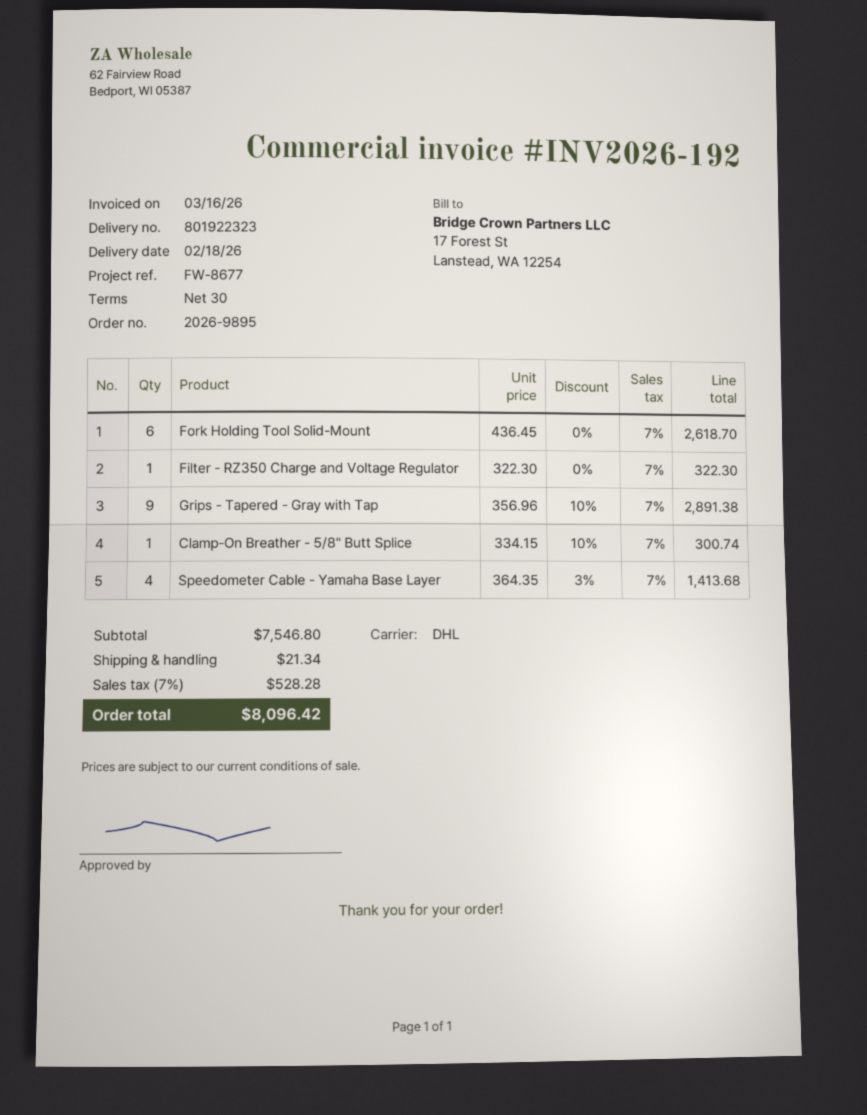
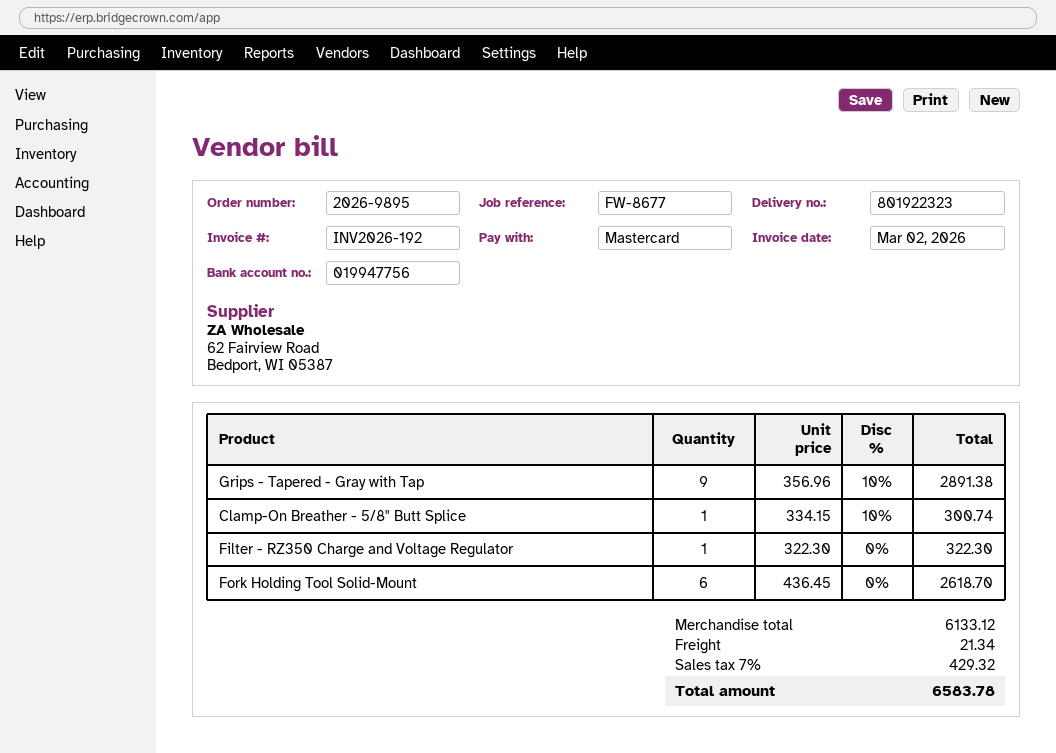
invoice date: 2026-03-16 -> 2026-03-02
Speedometer Cable - Yamaha Base Layer: 4 x 364.35 - 3% = 1413.68 -> none
subtotal: 7546.80 -> 6133.12
tax: 7% = 528.28 -> 7% = 429.32
total: 8096.42 -> 6583.78

